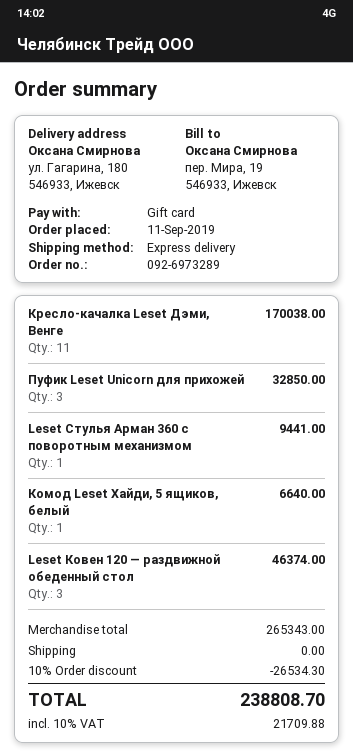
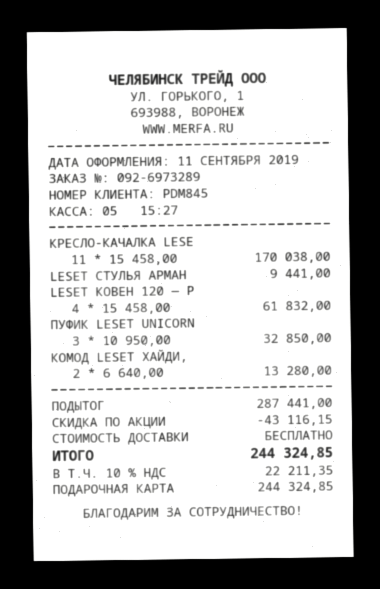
Комод Leset Хайди, 5 ящиков, белый: 1 for 6640.00 -> 2 for 13280.00
Leset Ковен 120 — раздвижной обеденный стол: 3 for 46374.00 -> 4 for 61832.00
subtotal: 265343.00 -> 287441.00
discount: 26534.30 -> 43116.15
tax: 10% = 21709.88 -> 10% = 22211.35
total: 238808.70 -> 244324.85

